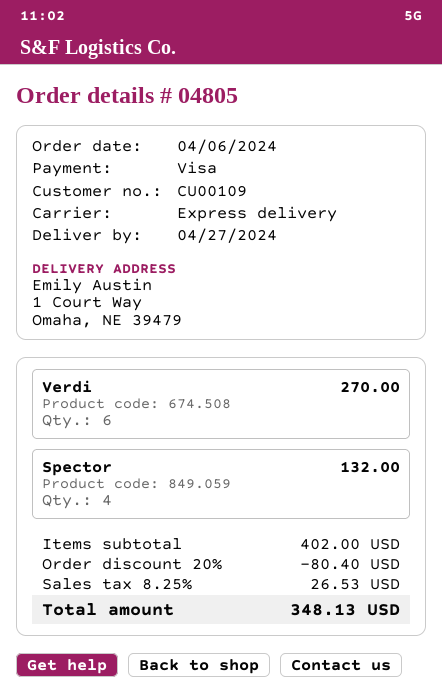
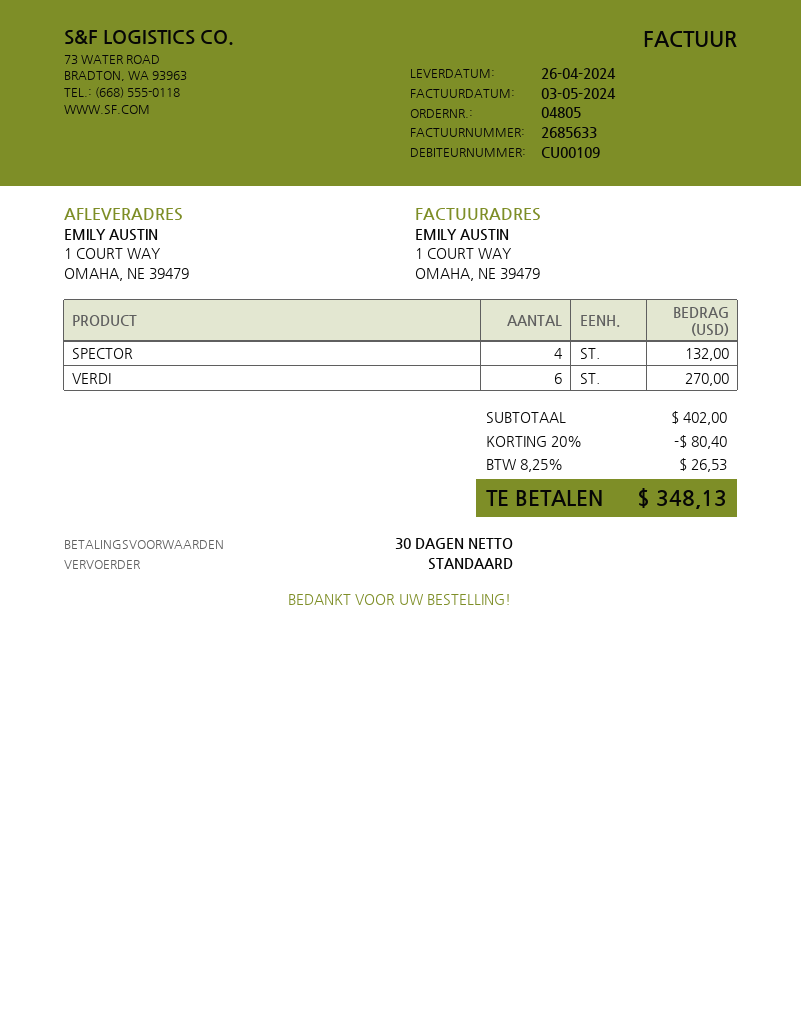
delivery date: 2024-04-27 -> 2024-04-26
shipping method: express -> standard

